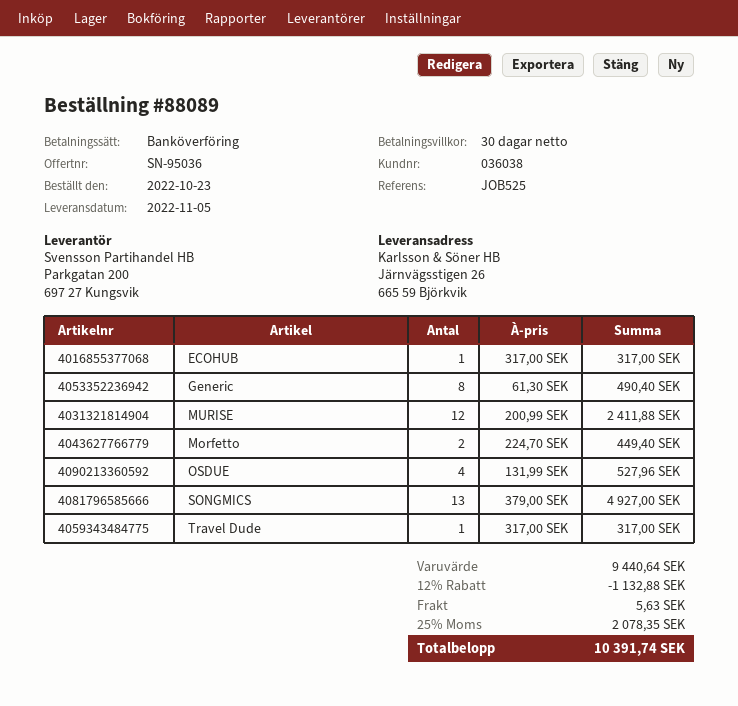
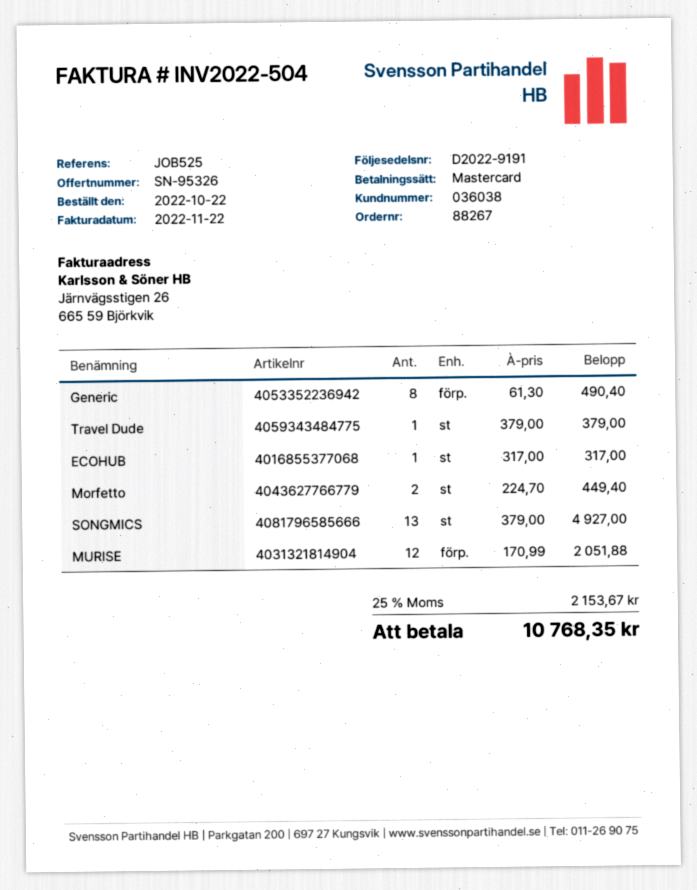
quote number: SN-95036 -> SN-95326
order number: 88089 -> 88267
order date: 2022-10-23 -> 2022-10-22
payment method: bank transfer -> Mastercard
MURISE: 12 x 200.99 = 2411.88 -> 12 x 170.99 = 2051.88
OSDUE: 4 x 131.99 = 527.96 -> none
Travel Dude: 1 x 317.00 = 317.00 -> 1 x 379.00 = 379.00
discount: 12% = 1132.88 -> none
shipping: 5.63 -> none
tax: 25% = 2078.35 -> 25% = 2153.67
total: 10391.74 -> 10768.35

